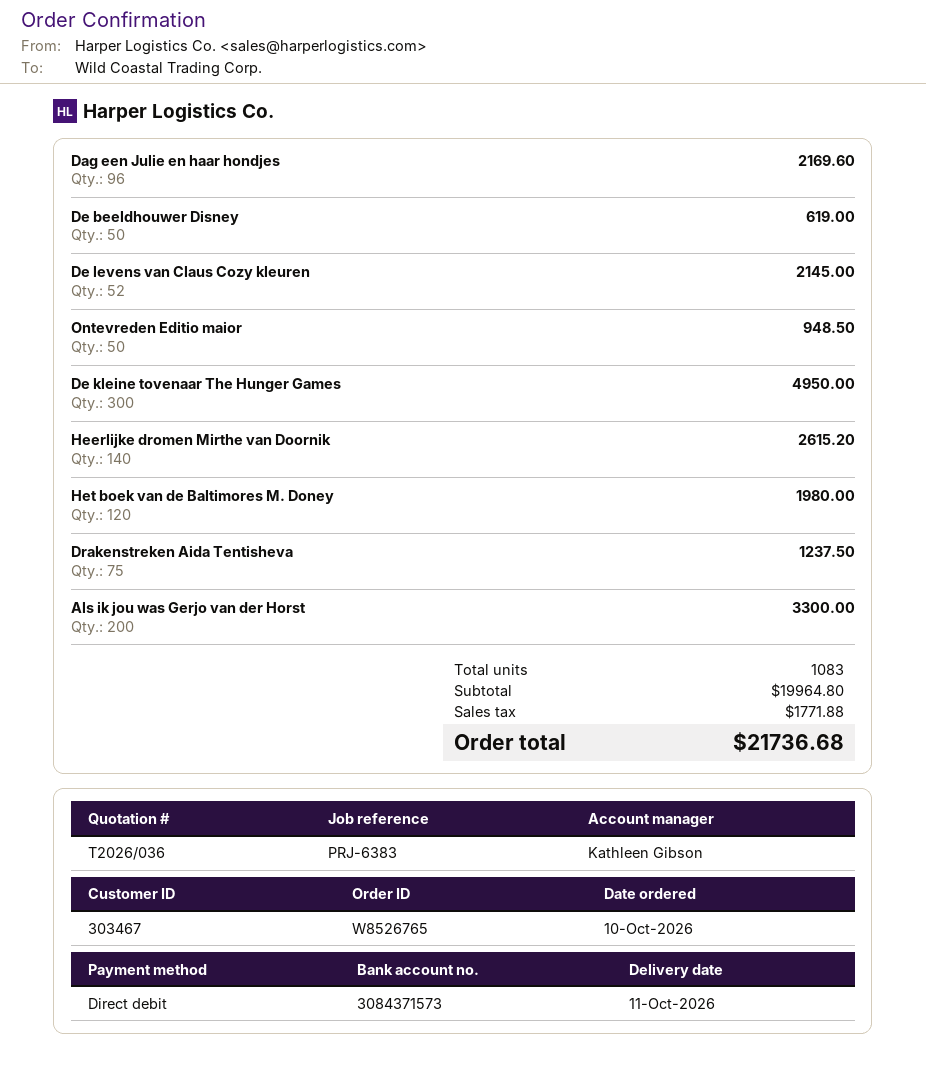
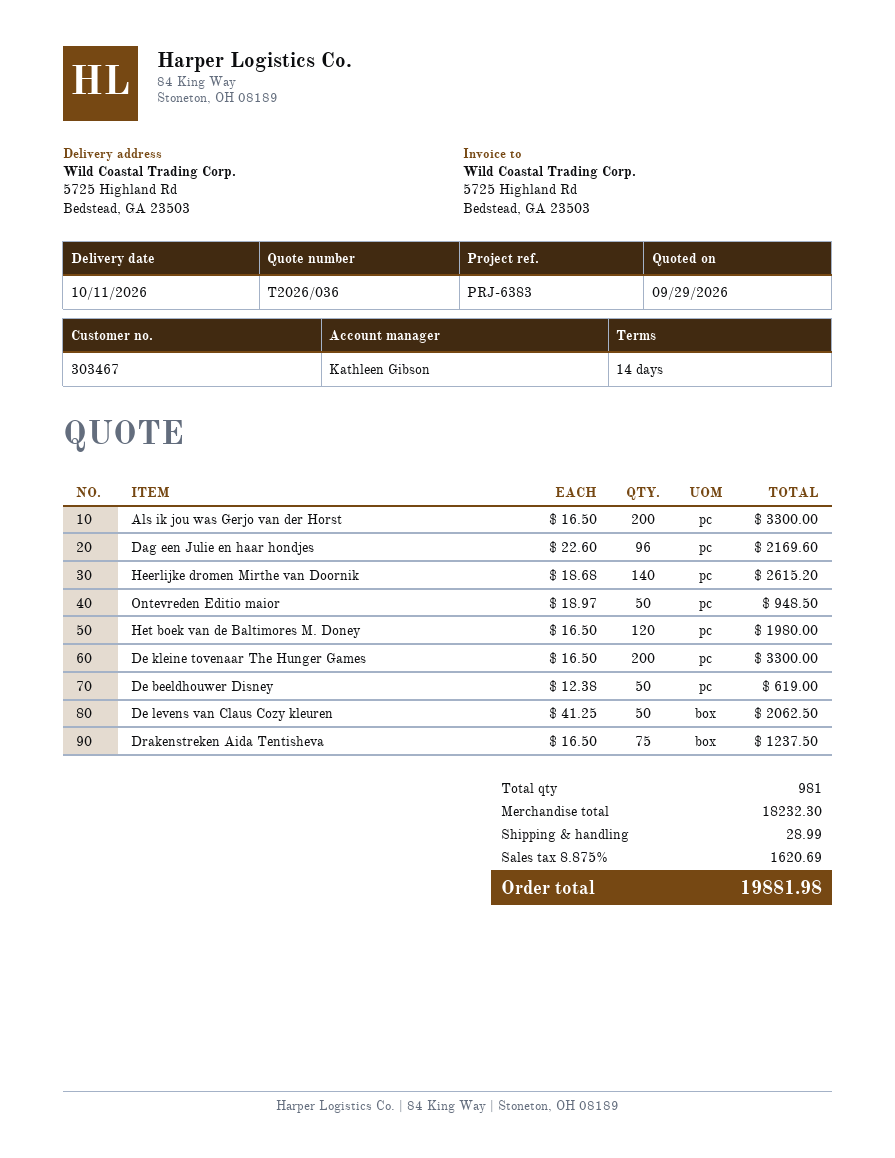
De levens van Claus Cozy kleuren: 52 for 2145.00 -> 50 for 2062.50
De kleine tovenaar The Hunger Games: 300 for 4950.00 -> 200 for 3300.00
total quantity: 1083 -> 981
subtotal: 19964.80 -> 18232.30
shipping: none -> 28.99
tax: 1771.88 -> 1620.69
total: 21736.68 -> 19881.98

